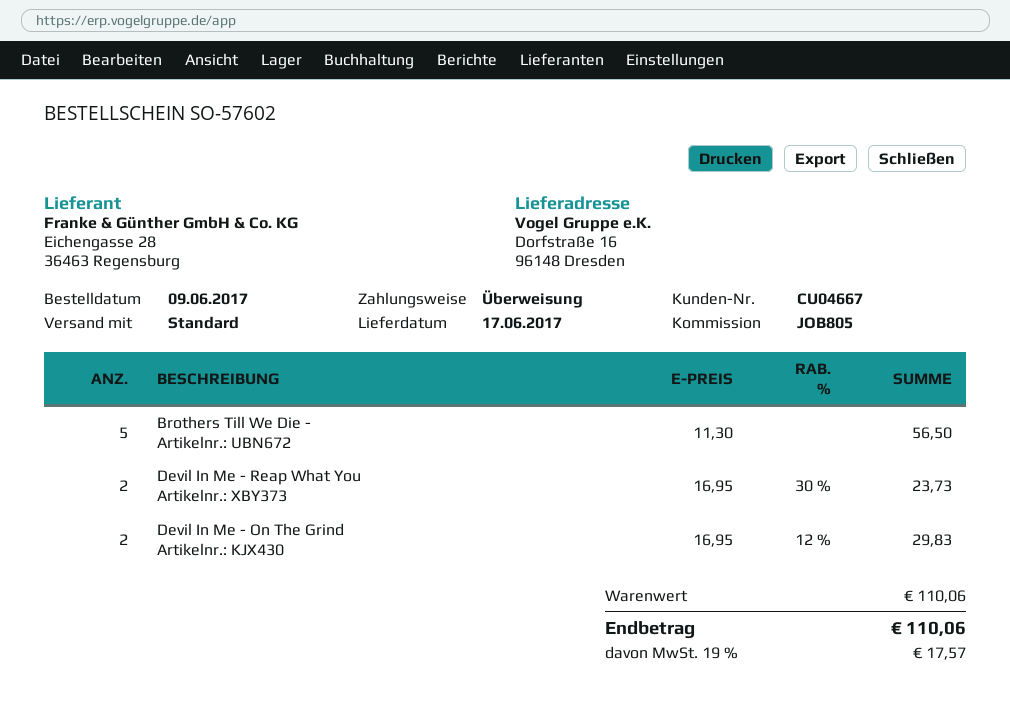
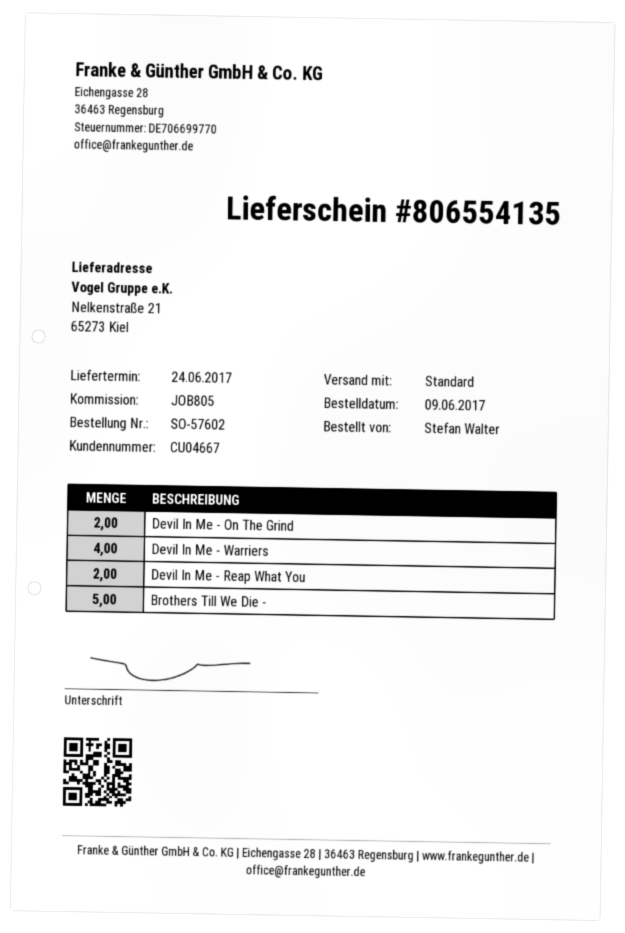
delivery date: 2017-06-17 -> 2017-06-24
ship to: Dorfstraße 16, 96148 Dresden -> Nelkenstraße 21, 65273 Kiel
Devil In Me - Warriers: none -> 4

